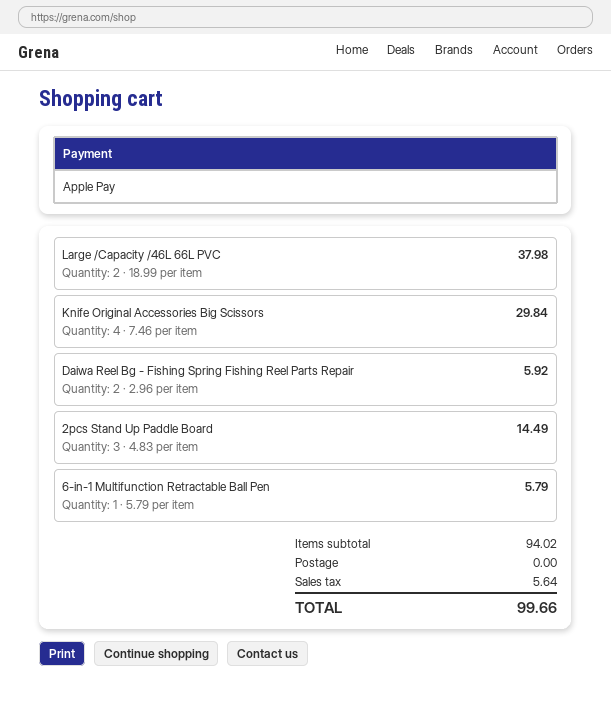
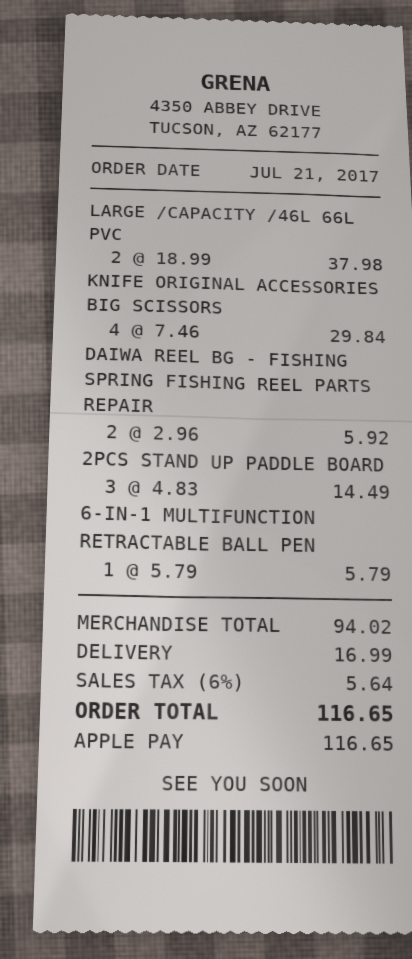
shipping: 0.00 -> 16.99
total: 99.66 -> 116.65

